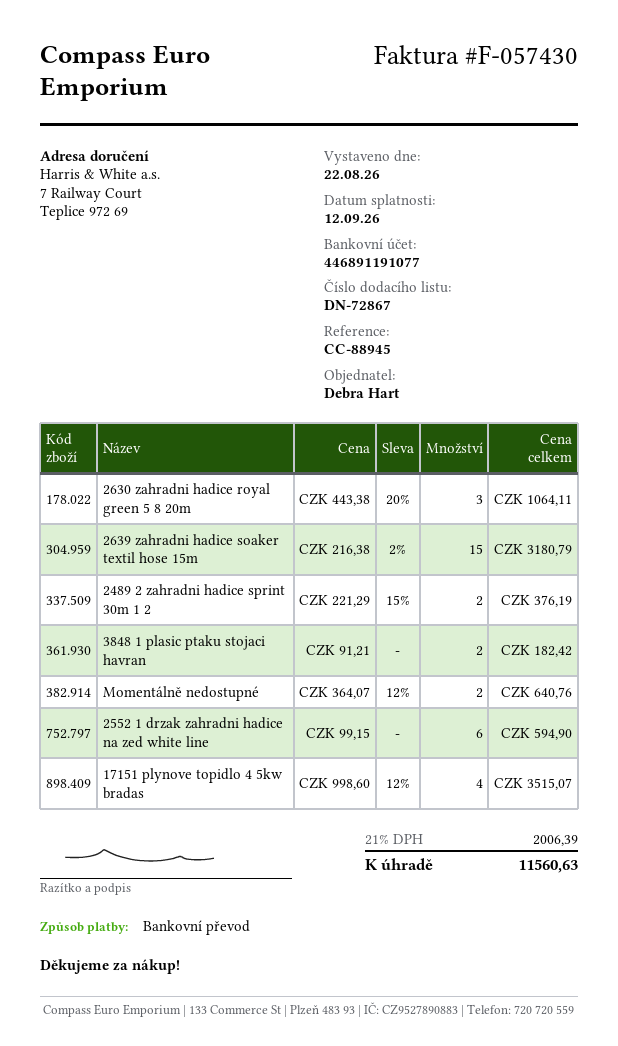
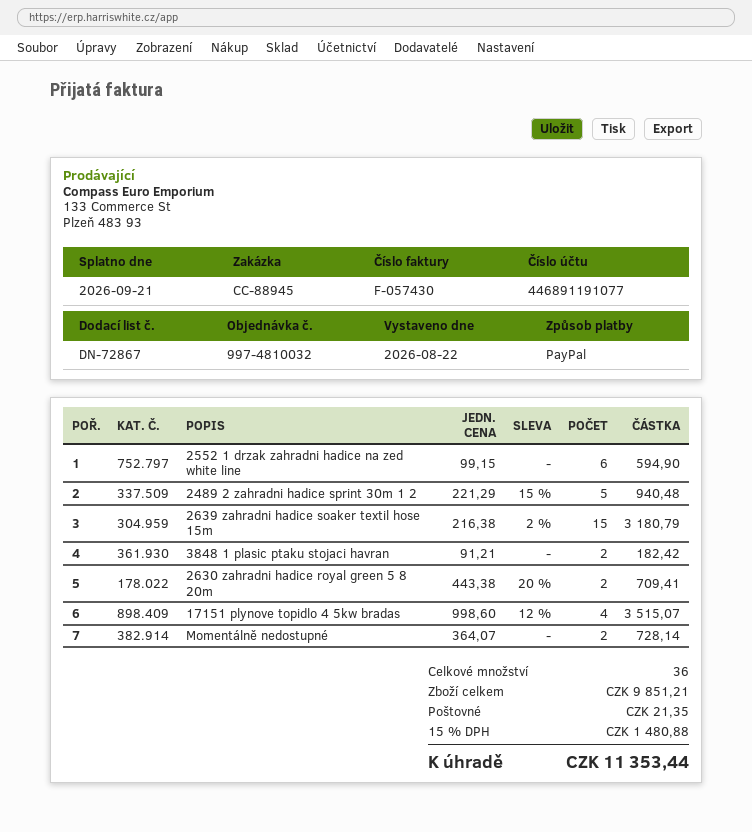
due date: 2026-09-12 -> 2026-09-21
payment method: bank transfer -> PayPal
2630 zahradni hadice royal green 5 8 20m: 3 x 443.38 - 20% = 1064.11 -> 2 x 443.38 - 20% = 709.41
2489 2 zahradni hadice sprint 30m 1 2: 2 x 221.29 - 15% = 376.19 -> 5 x 221.29 - 15% = 940.48
Momentálně nedostupné: 2 x 364.07 - 12% = 640.76 -> 2 x 364.07 = 728.14
shipping: none -> 21.35
tax: 21% = 2006.39 -> 15% = 1480.88
total: 11560.63 -> 11353.44

